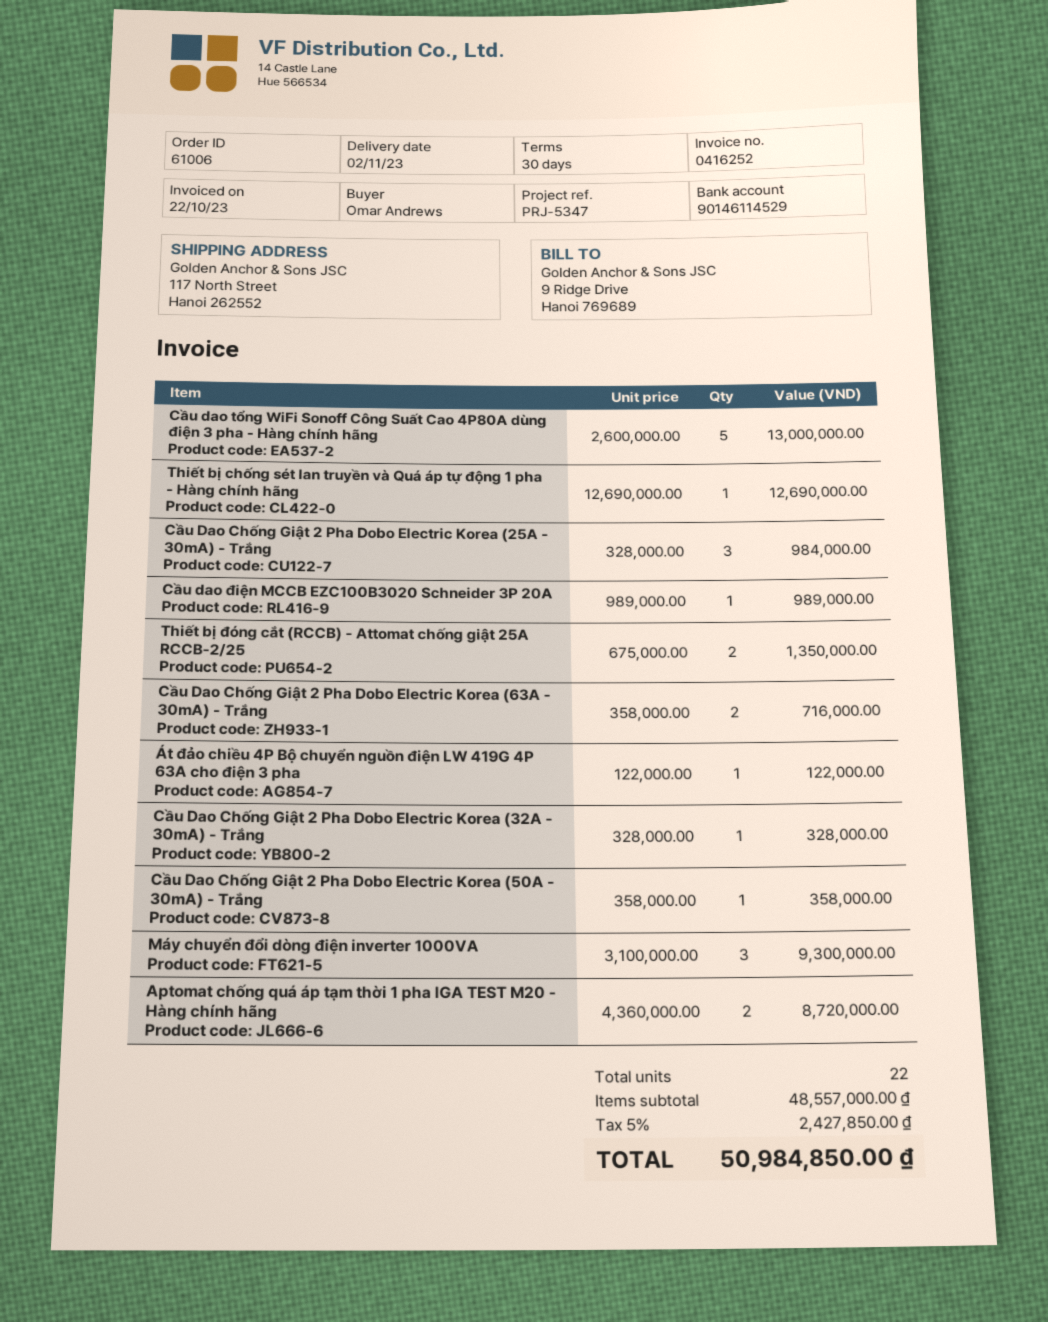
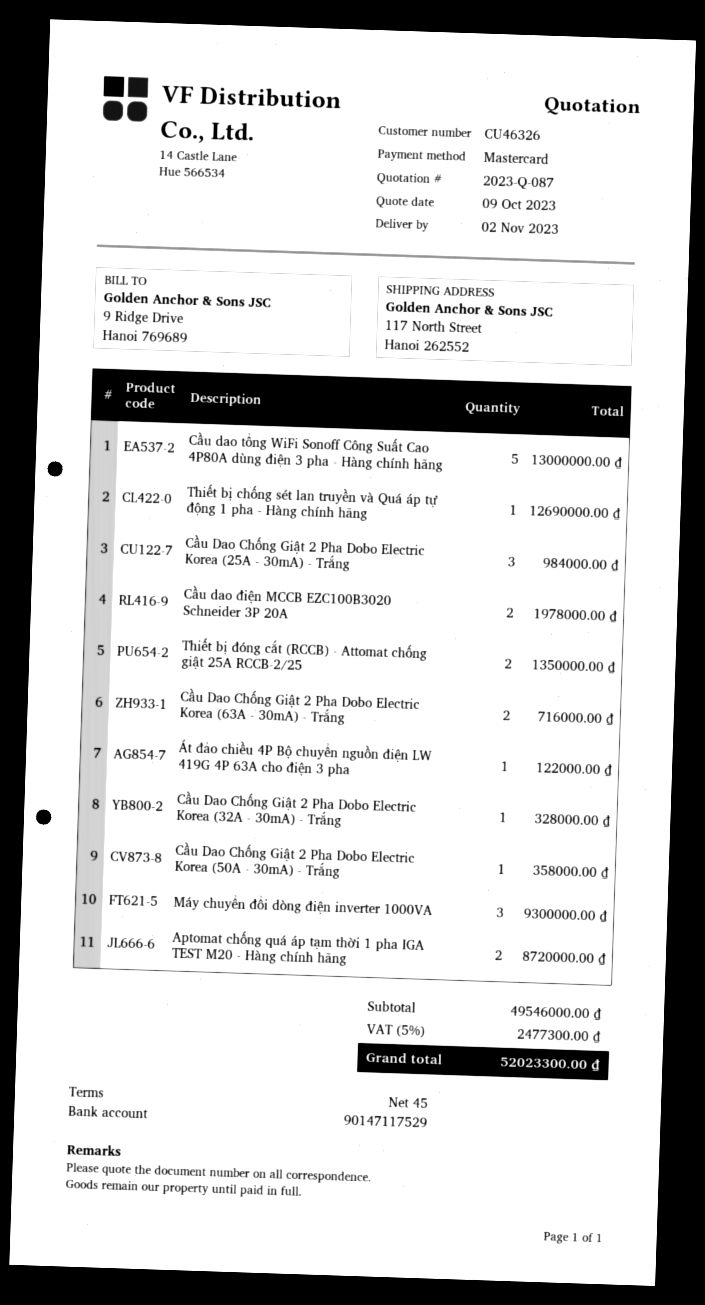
payment terms: 30 days -> 45 days
bank account: 90146114529 -> 90147117529
Cầu dao điện MCCB EZC100B3020 Schneider 3P 20A: 1 for 989000.00 -> 2 for 1978000.00
subtotal: 48557000.00 -> 49546000.00
tax: 5% = 2427850.00 -> 5% = 2477300.00
total: 50984850.00 -> 52023300.00

